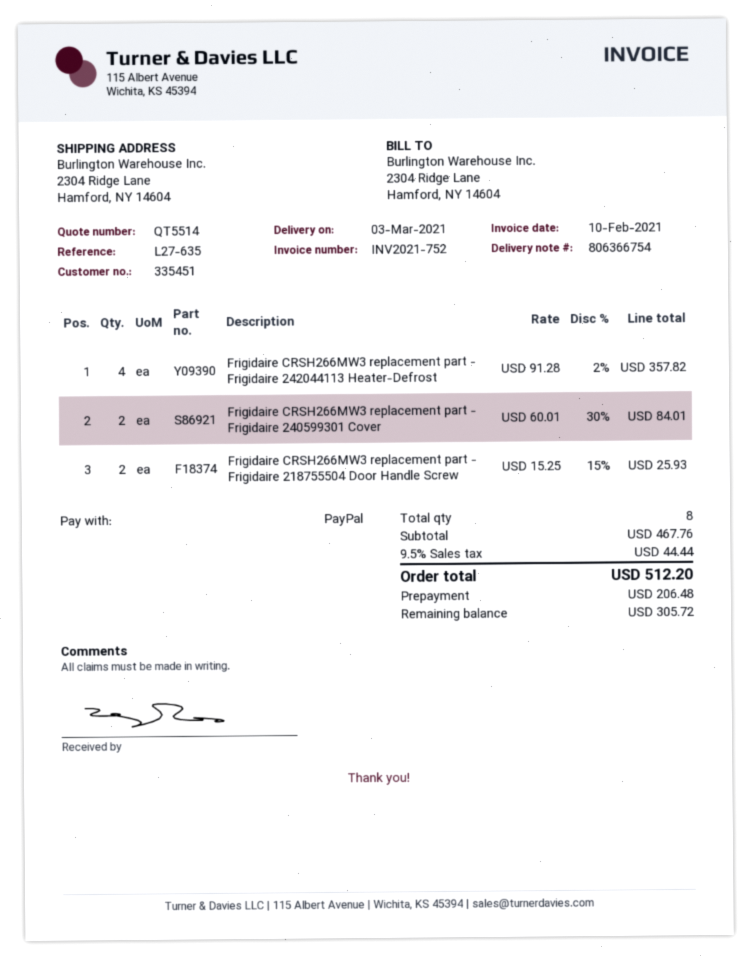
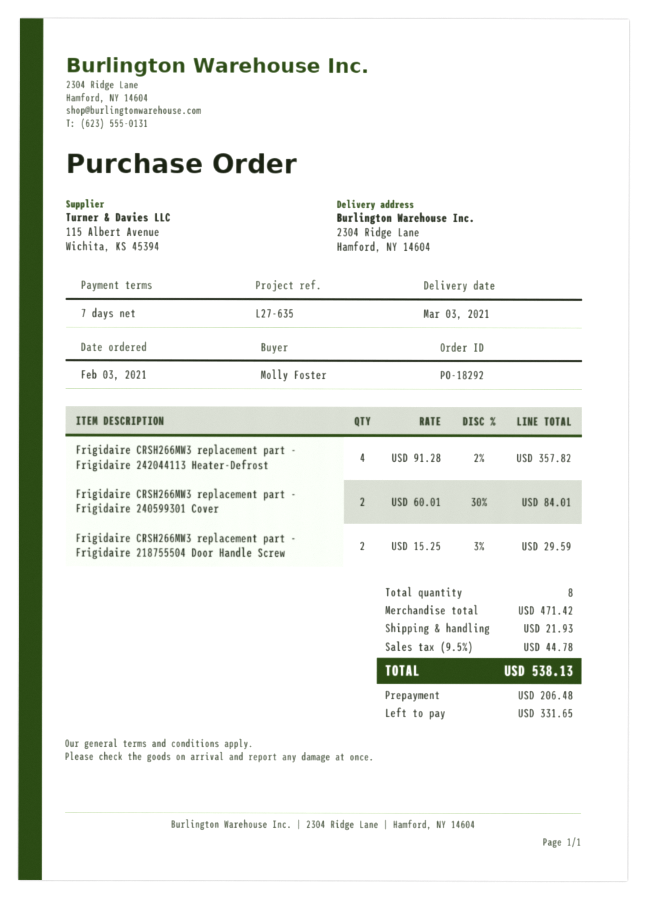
Frigidaire CRSH266MW3 replacement part - Frigidaire 218755504 Door Handle Screw: 2 x 15.25 - 15% = 25.93 -> 2 x 15.25 - 3% = 29.59
subtotal: 467.76 -> 471.42
shipping: none -> 21.93
tax: 9.5% = 44.44 -> 9.5% = 44.78
total: 512.20 -> 538.13
balance: 305.72 -> 331.65

